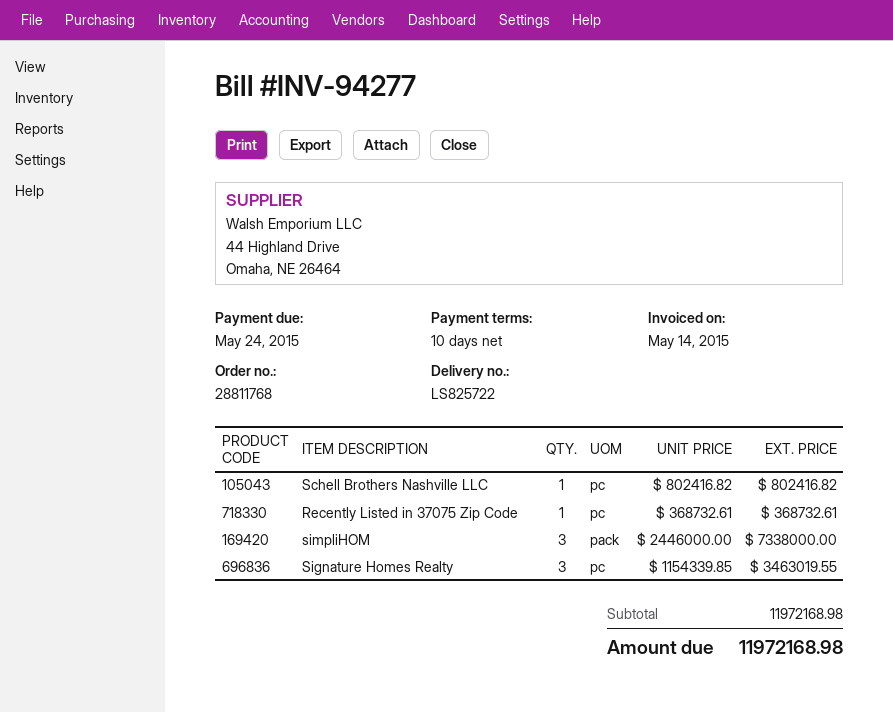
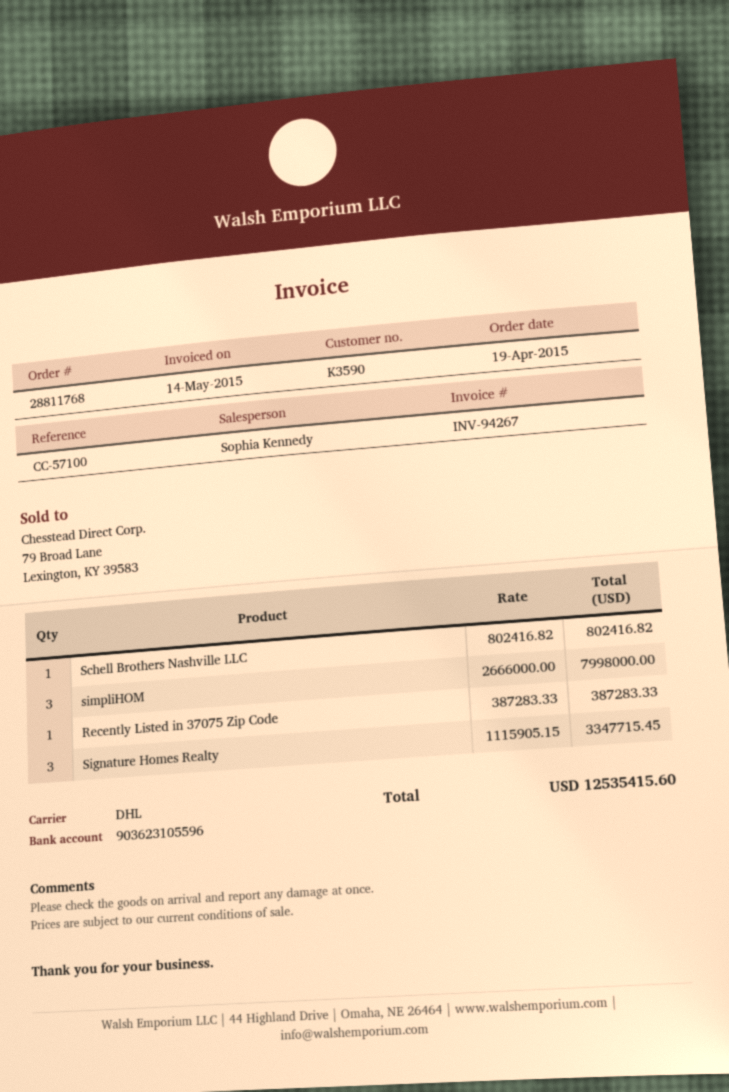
invoice number: INV-94277 -> INV-94267
Recently Listed in 37075 Zip Code: 1 x 368732.61 = 368732.61 -> 1 x 387283.33 = 387283.33
simpliHOM: 3 x 2446000.00 = 7338000.00 -> 3 x 2666000.00 = 7998000.00
Signature Homes Realty: 3 x 1154339.85 = 3463019.55 -> 3 x 1115905.15 = 3347715.45
total: 11972168.98 -> 12535415.60

